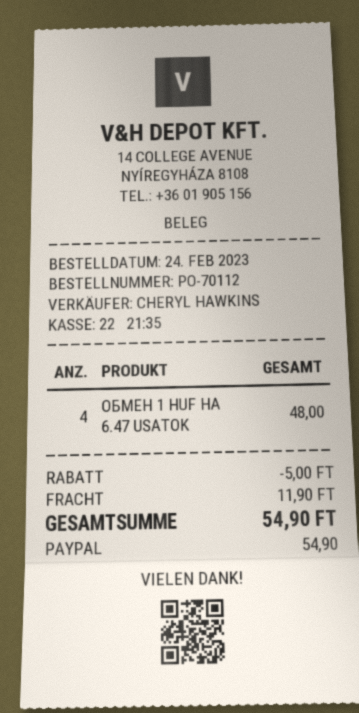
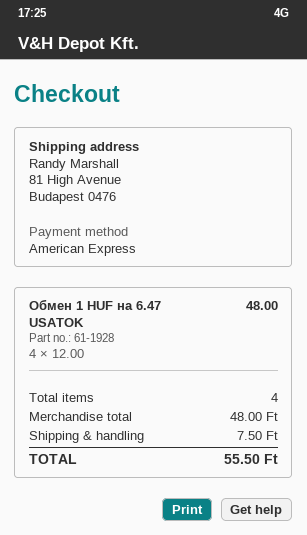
payment method: PayPal -> American Express
discount: 5.00 -> none
shipping: 11.90 -> 7.50
total: 54.90 -> 55.50

